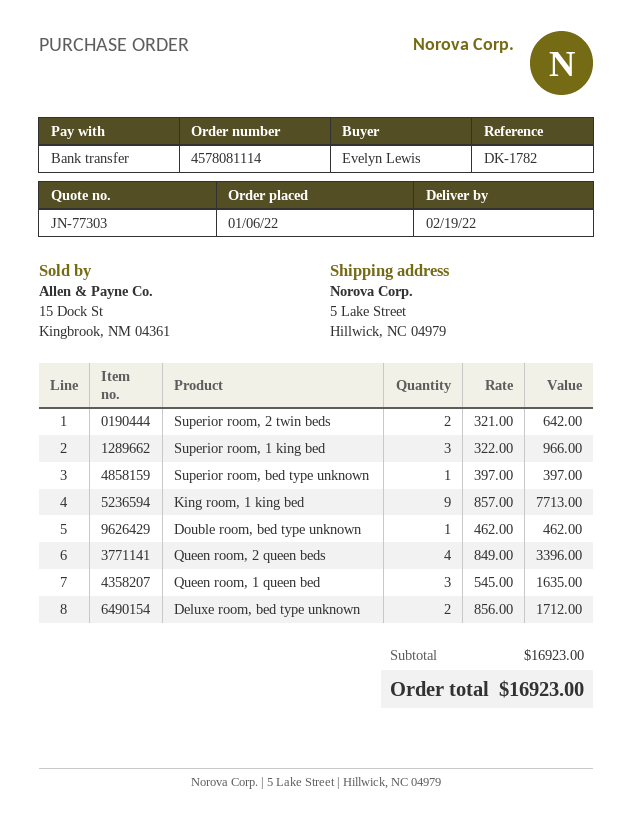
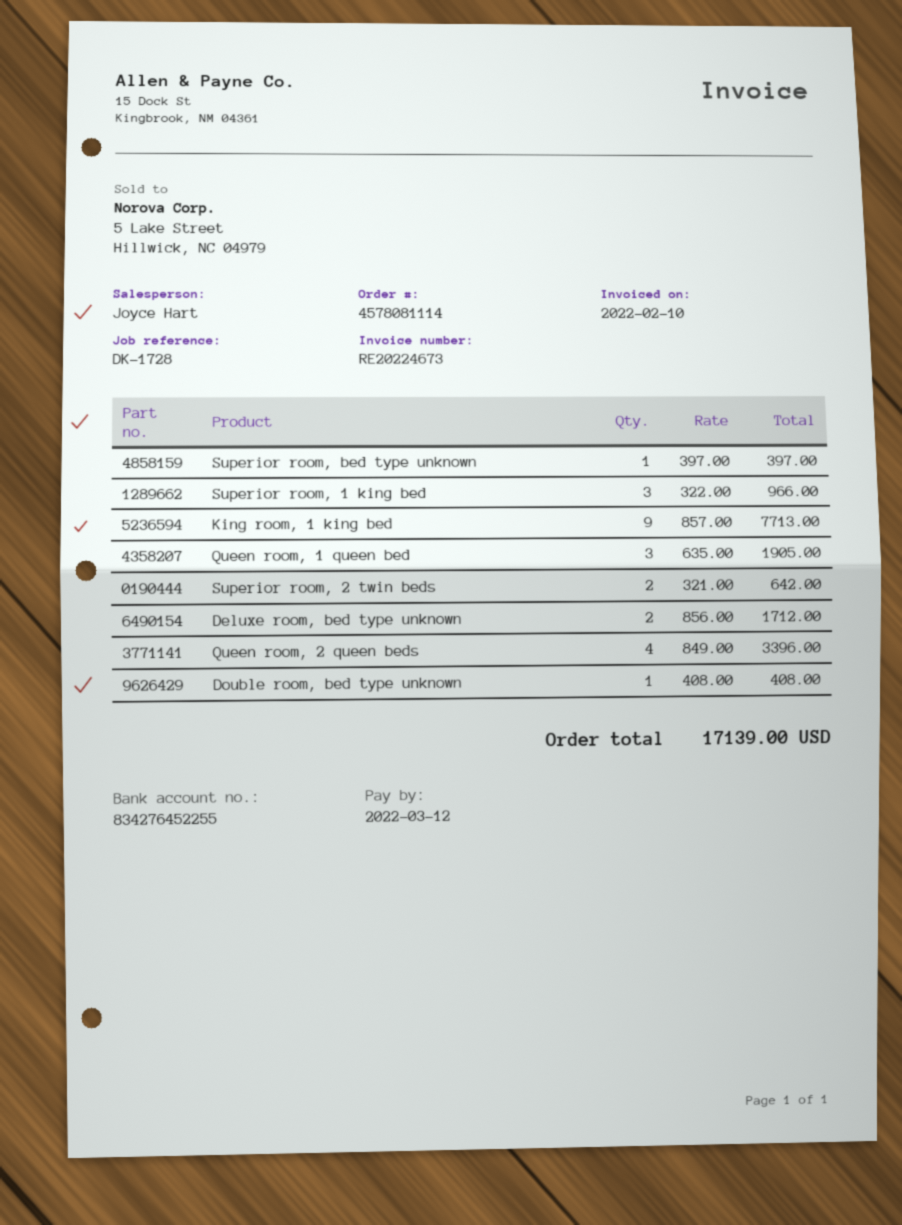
reference: DK-1782 -> DK-1728
Double room, bed type unknown: 1 x 462.00 = 462.00 -> 1 x 408.00 = 408.00
Queen room, 1 queen bed: 3 x 545.00 = 1635.00 -> 3 x 635.00 = 1905.00
total: 16923.00 -> 17139.00

